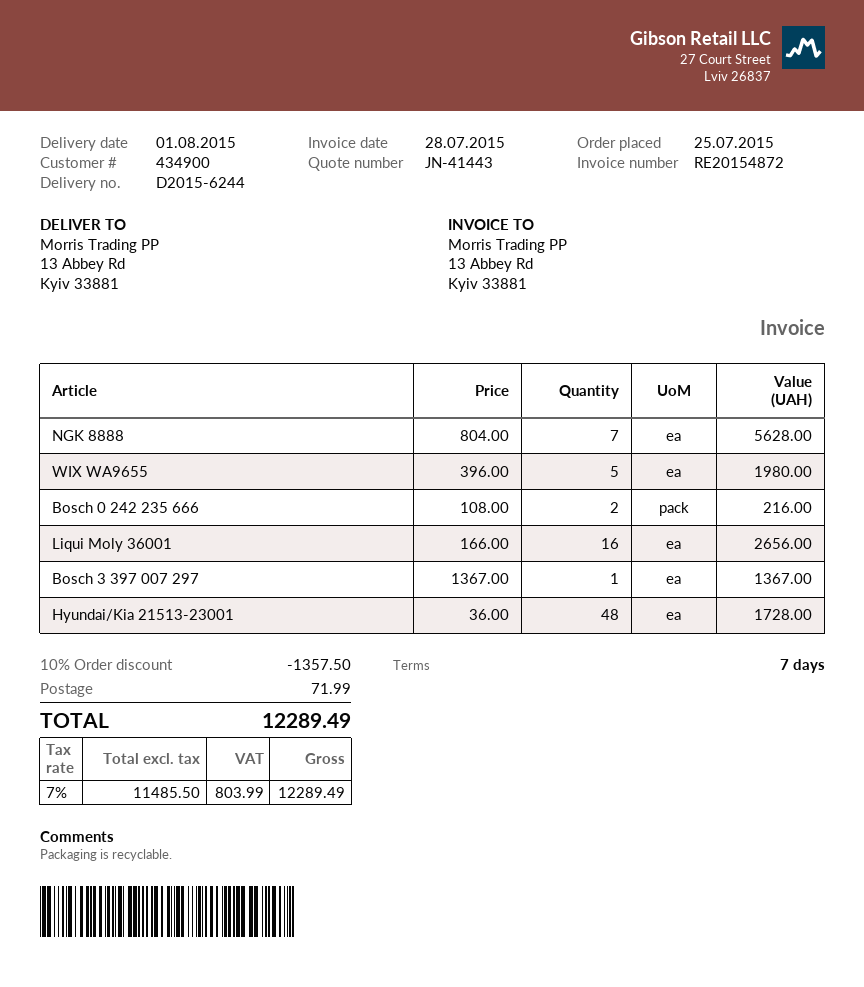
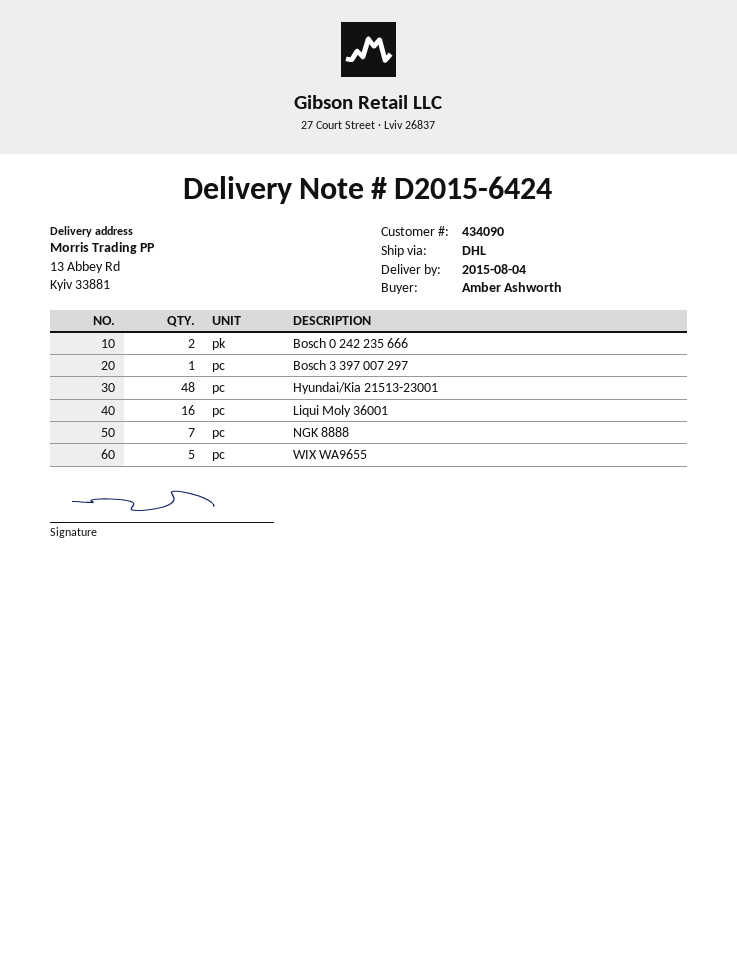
delivery note number: D2015-6244 -> D2015-6424
delivery date: 2015-08-01 -> 2015-08-04
customer number: 434900 -> 434090

